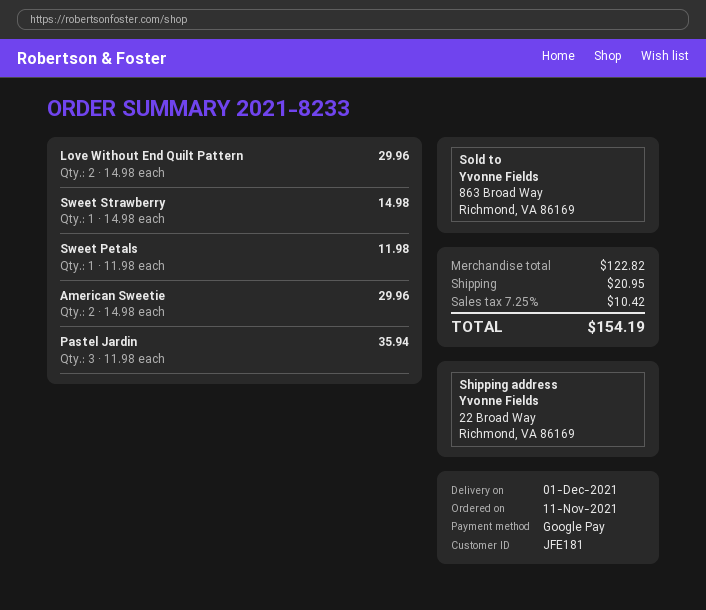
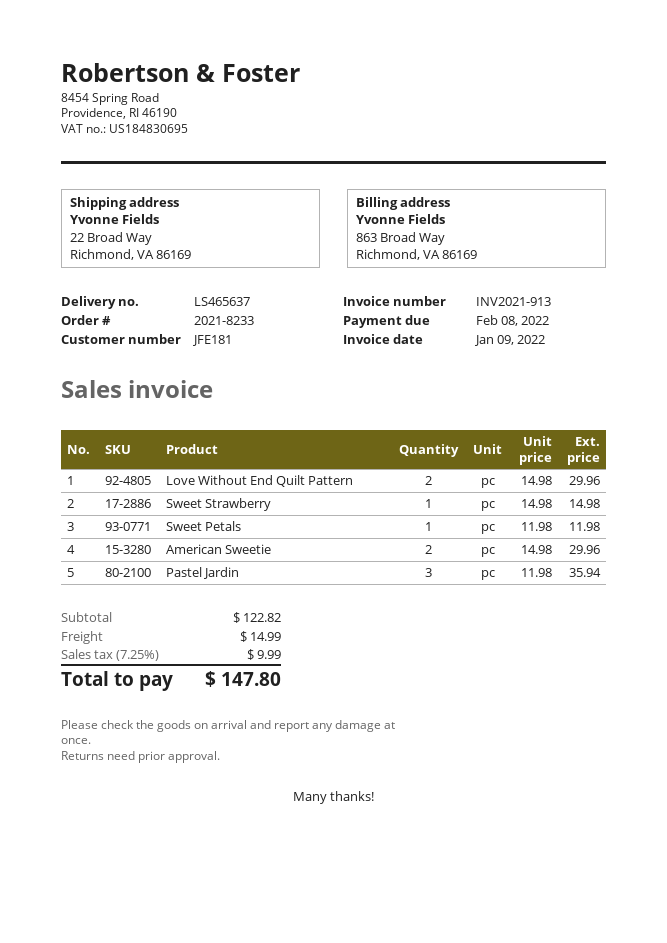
shipping: 20.95 -> 14.99
tax: 7.25% = 10.42 -> 7.25% = 9.99
total: 154.19 -> 147.80

